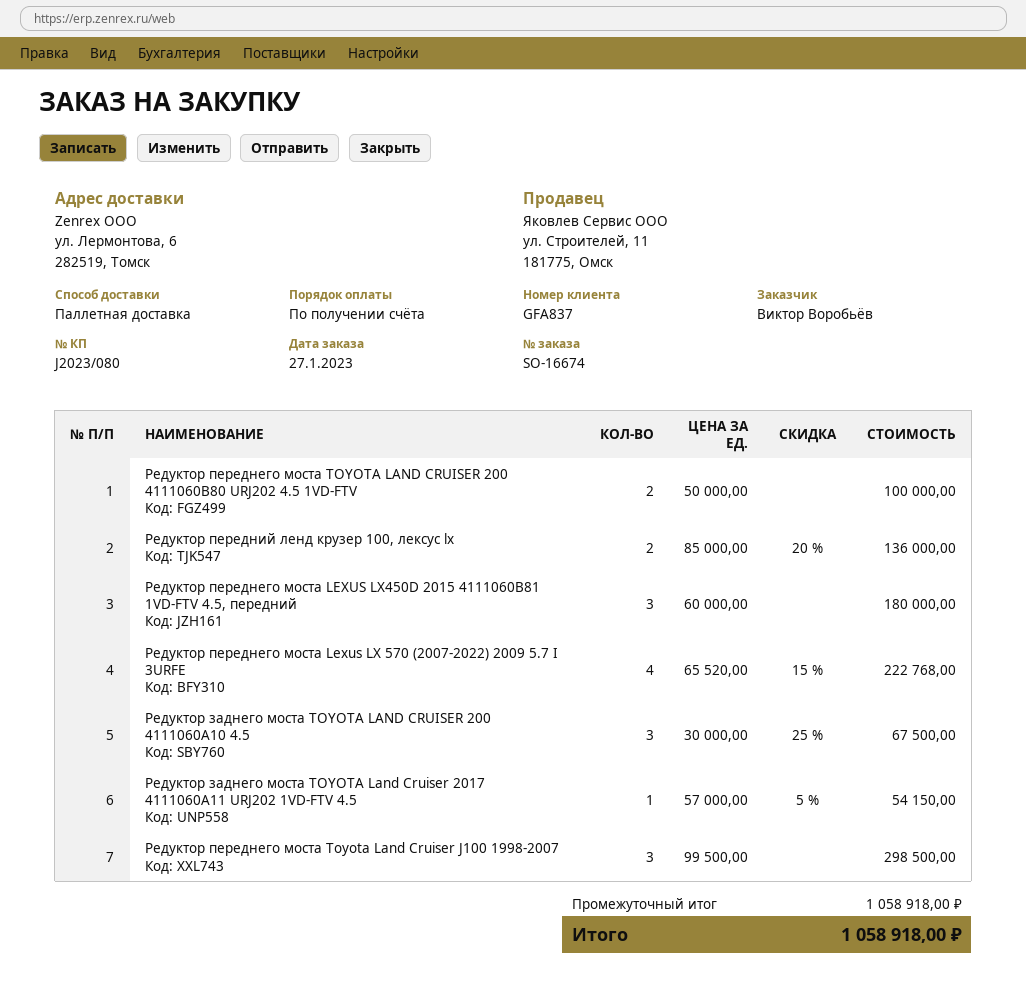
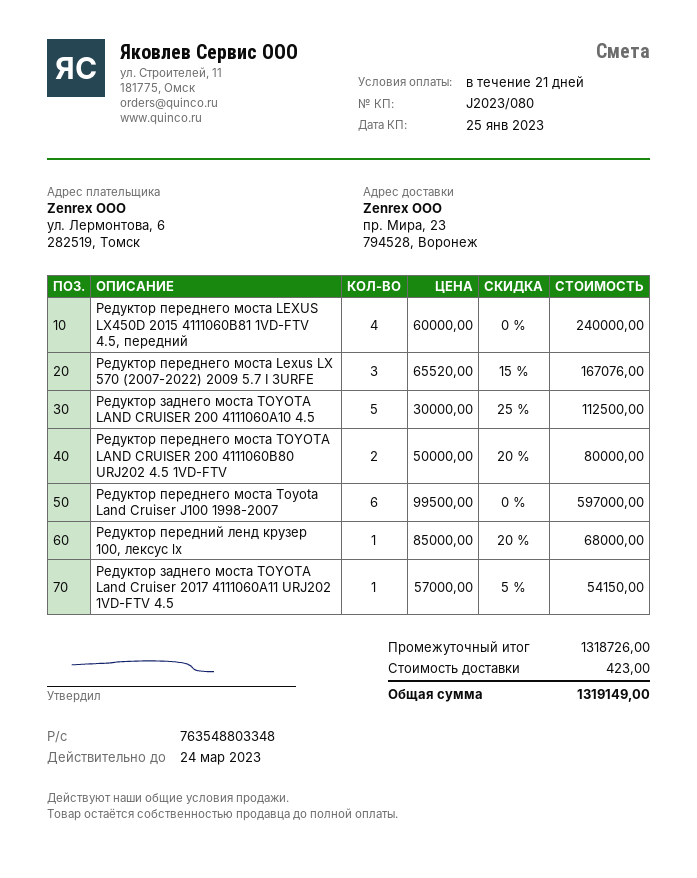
payment terms: on receipt -> 21 days
ship to: ул. Лермонтова, 6, 282519, Томск -> пр. Мира, 23, 794528, Воронеж
Редуктор переднего моста TOYOTA LAND CRUISER 200 4111060B80 URJ202 4.5 1VD-FTV: 2 x 50000.00 = 100000.00 -> 2 x 50000.00 - 20% = 80000.00
Редуктор передний ленд крузер 100, лексус lx: 2 x 85000.00 - 20% = 136000.00 -> 1 x 85000.00 - 20% = 68000.00
Редуктор переднего моста LEXUS LX450D 2015 4111060B81 1VD-FTV 4.5, передний: 3 x 60000.00 = 180000.00 -> 4 x 60000.00 = 240000.00
Редуктор переднего моста Lexus LX 570 (2007-2022) 2009 5.7 I 3URFE: 4 x 65520.00 - 15% = 222768.00 -> 3 x 65520.00 - 15% = 167076.00
Редуктор заднего моста TOYOTA LAND CRUISER 200 4111060A10 4.5: 3 x 30000.00 - 25% = 67500.00 -> 5 x 30000.00 - 25% = 112500.00
Редуктор переднего моста Toyota Land Cruiser J100 1998-2007: 3 x 99500.00 = 298500.00 -> 6 x 99500.00 = 597000.00
subtotal: 1058918.00 -> 1318726.00
shipping: none -> 423.00
total: 1058918.00 -> 1319149.00

